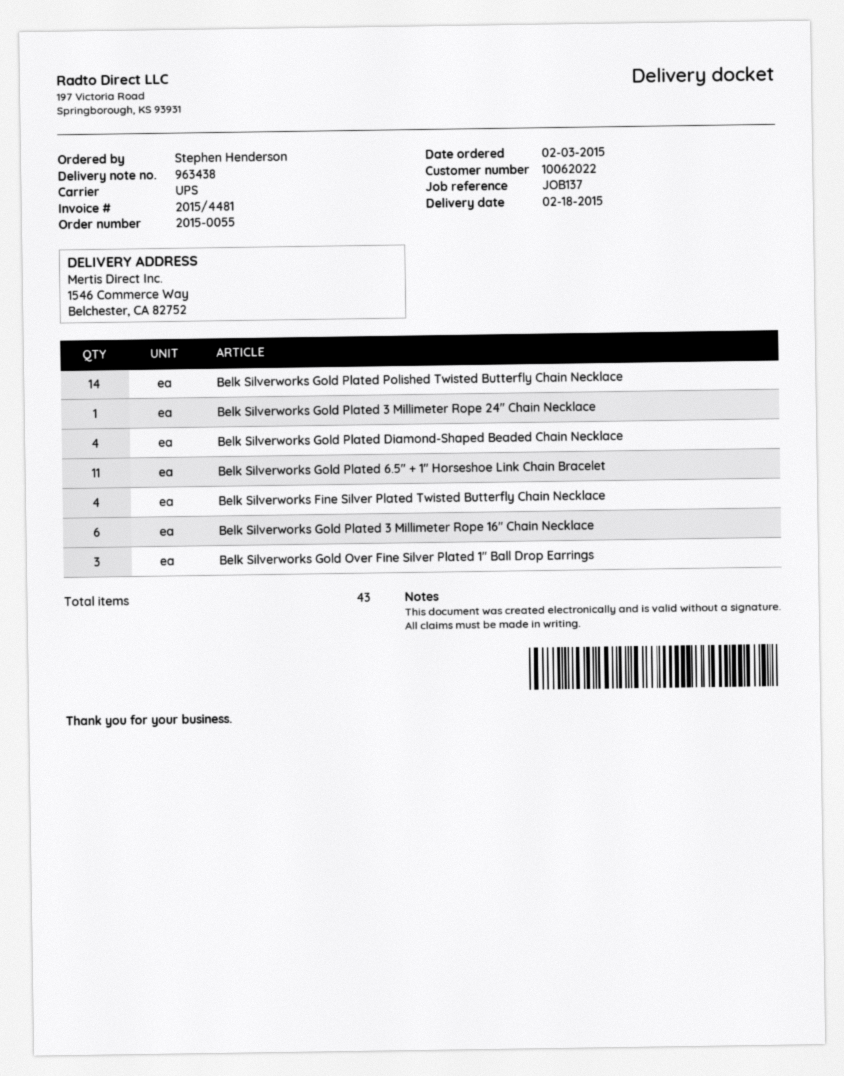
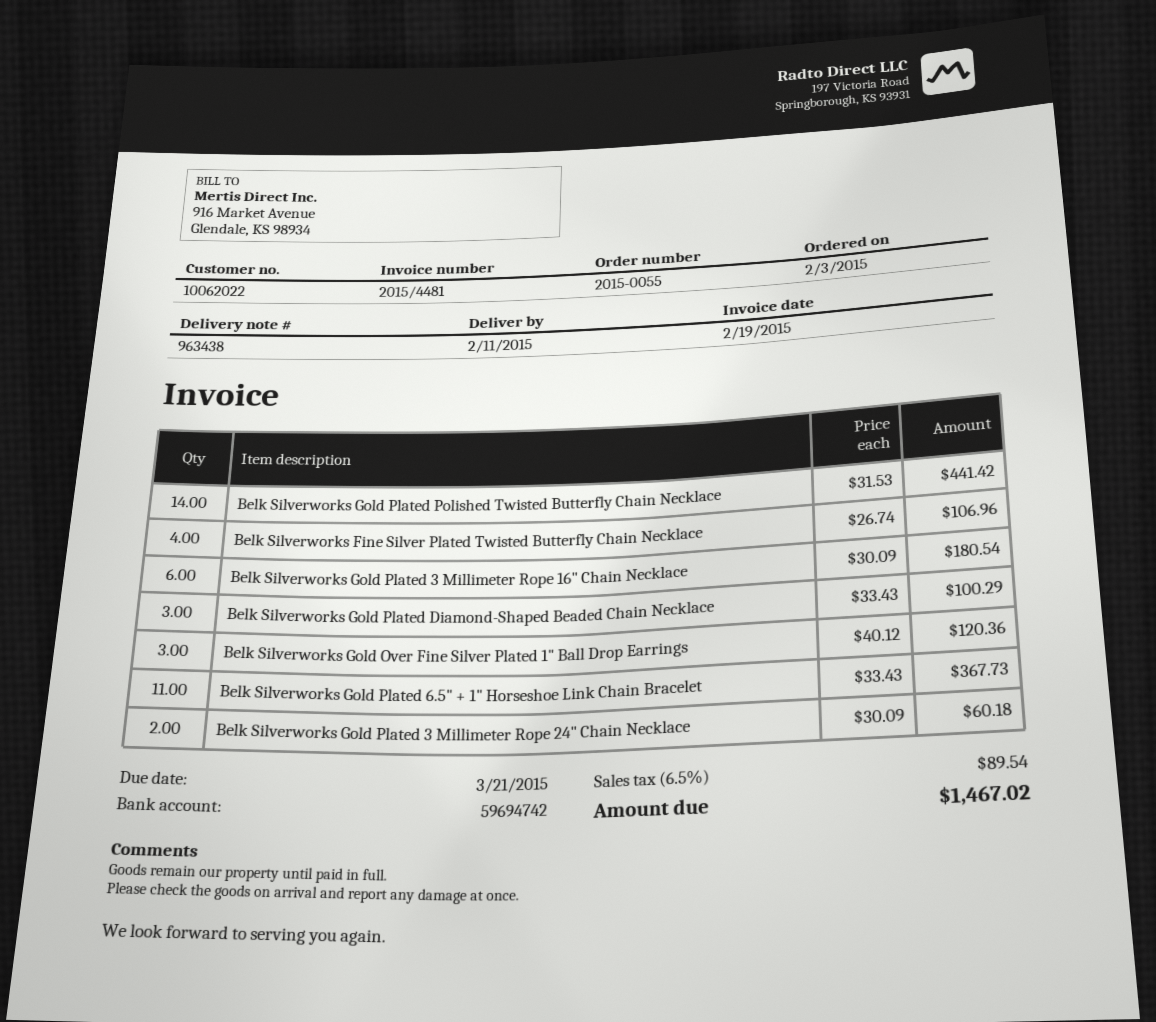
delivery date: 2015-02-18 -> 2015-02-11
Belk Silverworks Gold Plated 3 Millimeter Rope 24" Chain Necklace: 1 -> 2
Belk Silverworks Gold Plated Diamond-Shaped Beaded Chain Necklace: 4 -> 3

